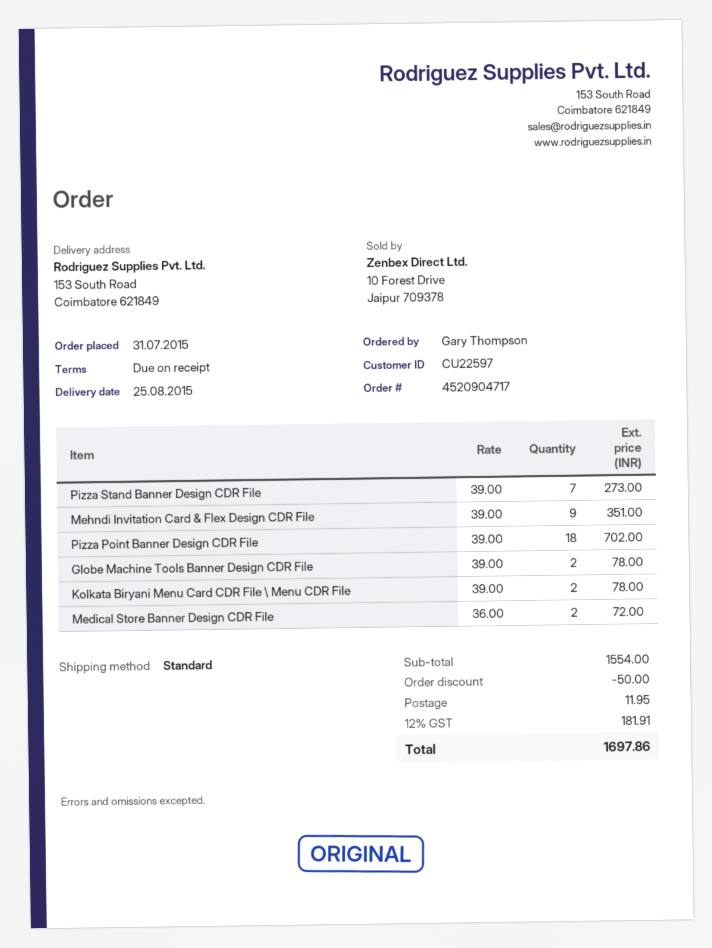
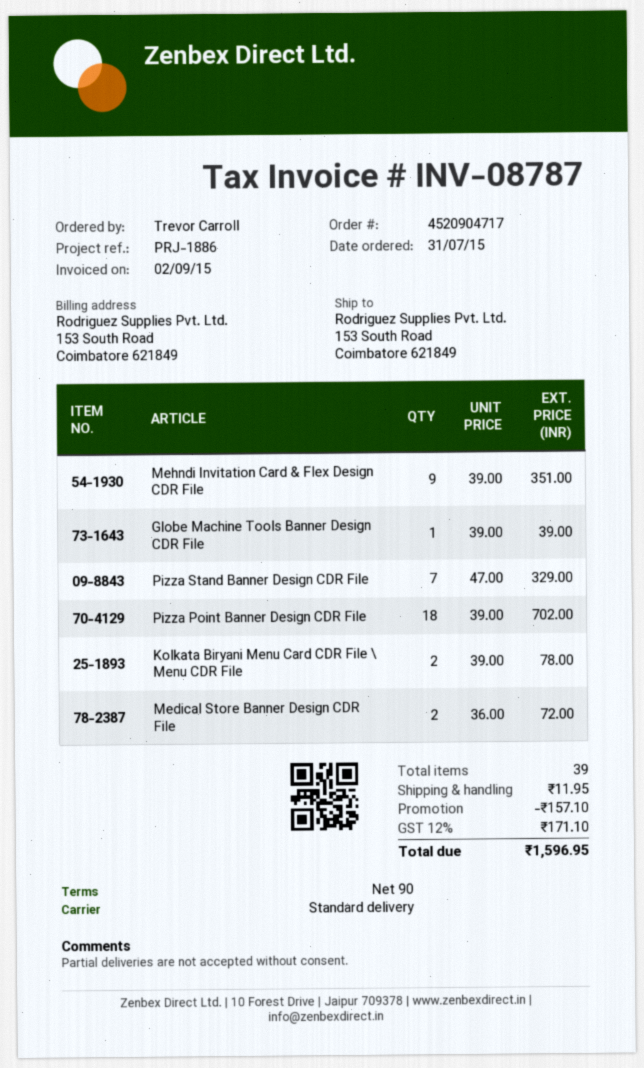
payment terms: on receipt -> 90 days
ordered by: Gary Thompson -> Trevor Carroll
Pizza Stand Banner Design CDR File: 7 x 39.00 = 273.00 -> 7 x 47.00 = 329.00
Globe Machine Tools Banner Design CDR File: 2 x 39.00 = 78.00 -> 1 x 39.00 = 39.00
discount: 50.00 -> 157.10
tax: 12% = 181.91 -> 12% = 171.10
total: 1697.86 -> 1596.95

